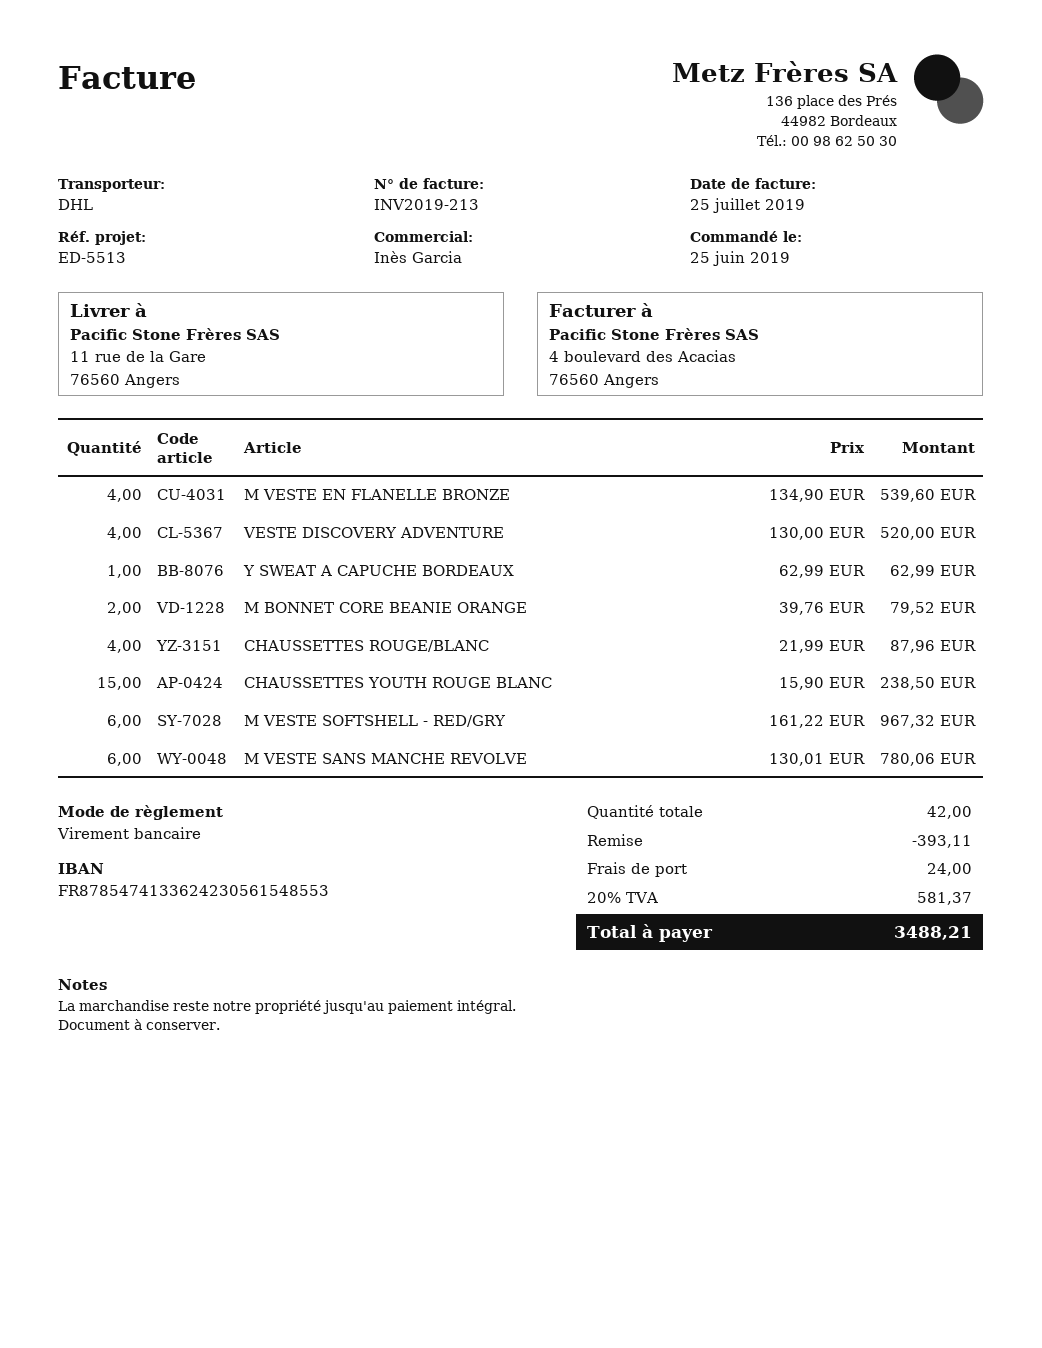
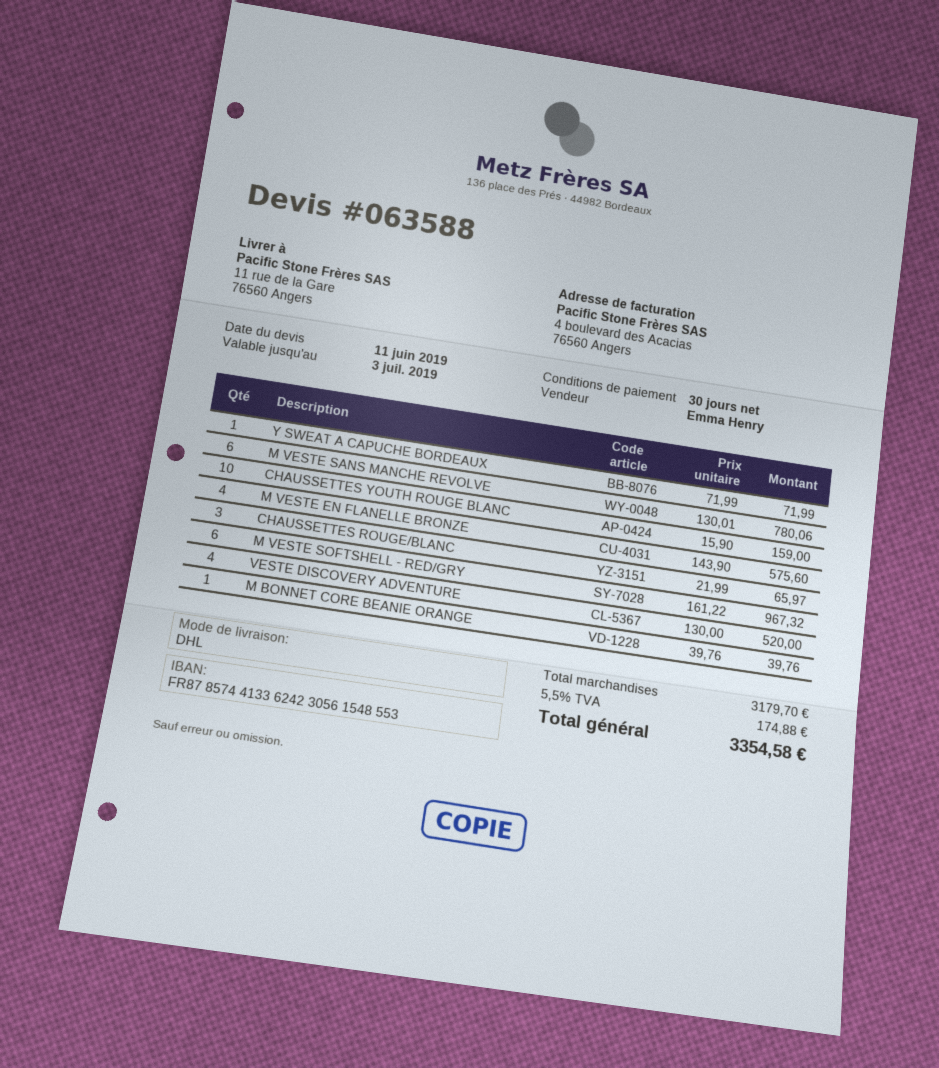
sales rep: Inès Garcia -> Emma Henry
bank account: FR8785474133624230561548553 -> FR8785744133624230561548553
M VESTE EN FLANELLE BRONZE: 4 x 134.90 = 539.60 -> 4 x 143.90 = 575.60
Y SWEAT A CAPUCHE BORDEAUX: 1 x 62.99 = 62.99 -> 1 x 71.99 = 71.99
M BONNET CORE BEANIE ORANGE: 2 x 39.76 = 79.52 -> 1 x 39.76 = 39.76
CHAUSSETTES ROUGE/BLANC: 4 x 21.99 = 87.96 -> 3 x 21.99 = 65.97
CHAUSSETTES YOUTH ROUGE BLANC: 15 x 15.90 = 238.50 -> 10 x 15.90 = 159.00
discount: 393.11 -> none
shipping: 24.00 -> none
tax: 20% = 581.37 -> 5.5% = 174.88
total: 3488.21 -> 3354.58

